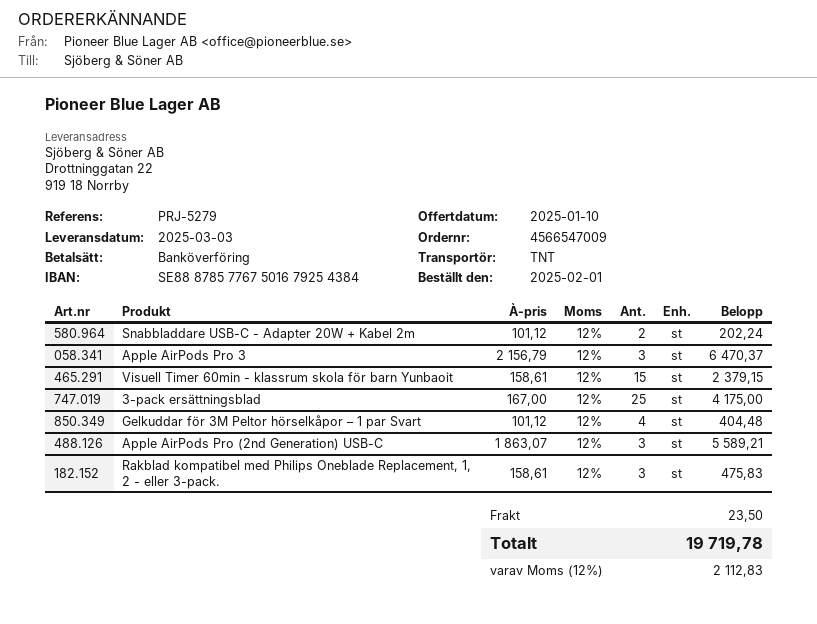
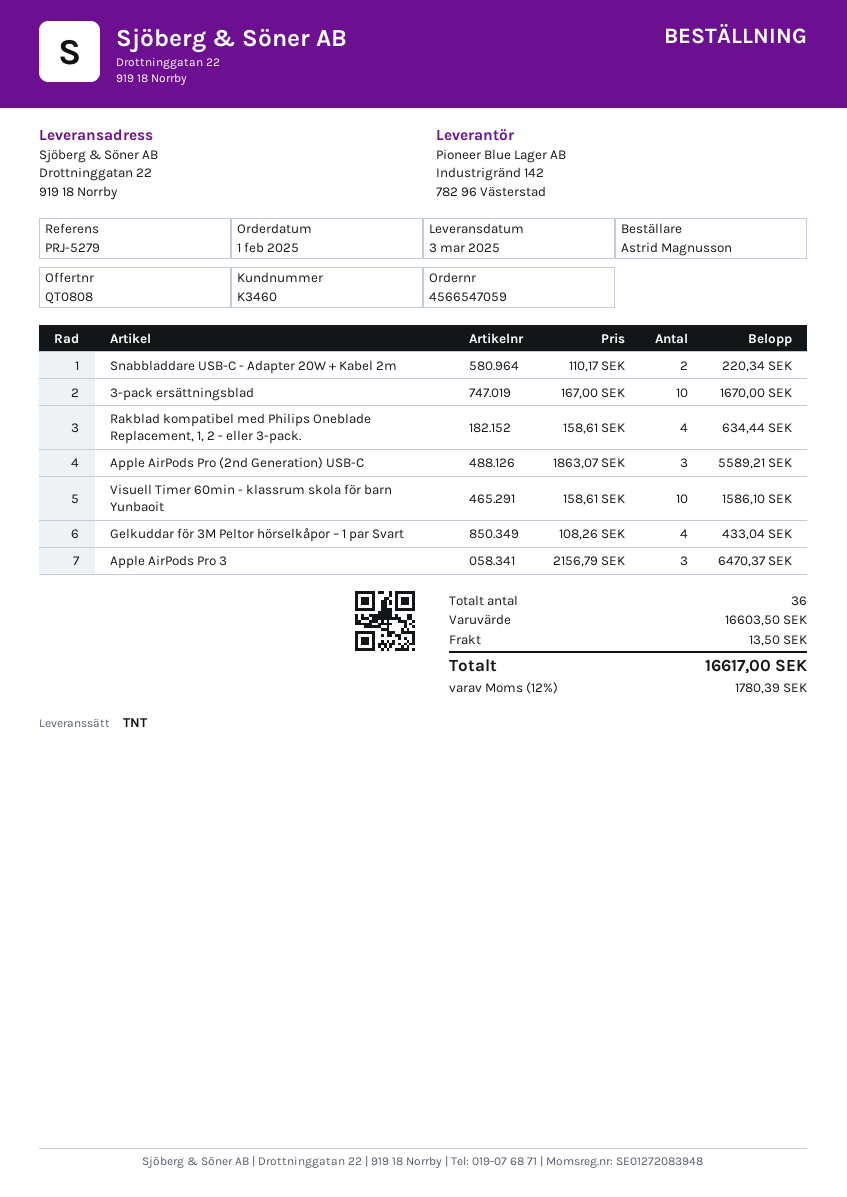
order number: 4566547009 -> 4566547059
Snabbladdare USB-C - Adapter 20W + Kabel 2m: 2 x 101.12 = 202.24 -> 2 x 110.17 = 220.34
Visuell Timer 60min - klassrum skola för barn Yunbaoit: 15 x 158.61 = 2379.15 -> 10 x 158.61 = 1586.10
3-pack ersättningsblad: 25 x 167.00 = 4175.00 -> 10 x 167.00 = 1670.00
Gelkuddar för 3M Peltor hörselkåpor – 1 par Svart: 4 x 101.12 = 404.48 -> 4 x 108.26 = 433.04
Rakblad kompatibel med Philips Oneblade Replacement, 1, 2 - eller 3-pack.: 3 x 158.61 = 475.83 -> 4 x 158.61 = 634.44
shipping: 23.50 -> 13.50
tax: 12% = 2112.83 -> 12% = 1780.39
total: 19719.78 -> 16617.00

